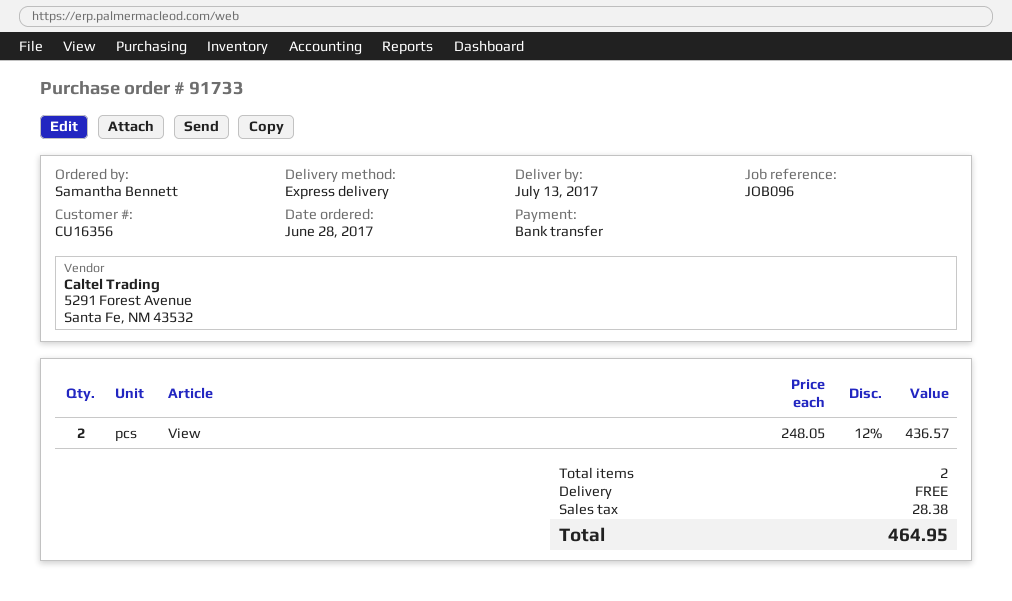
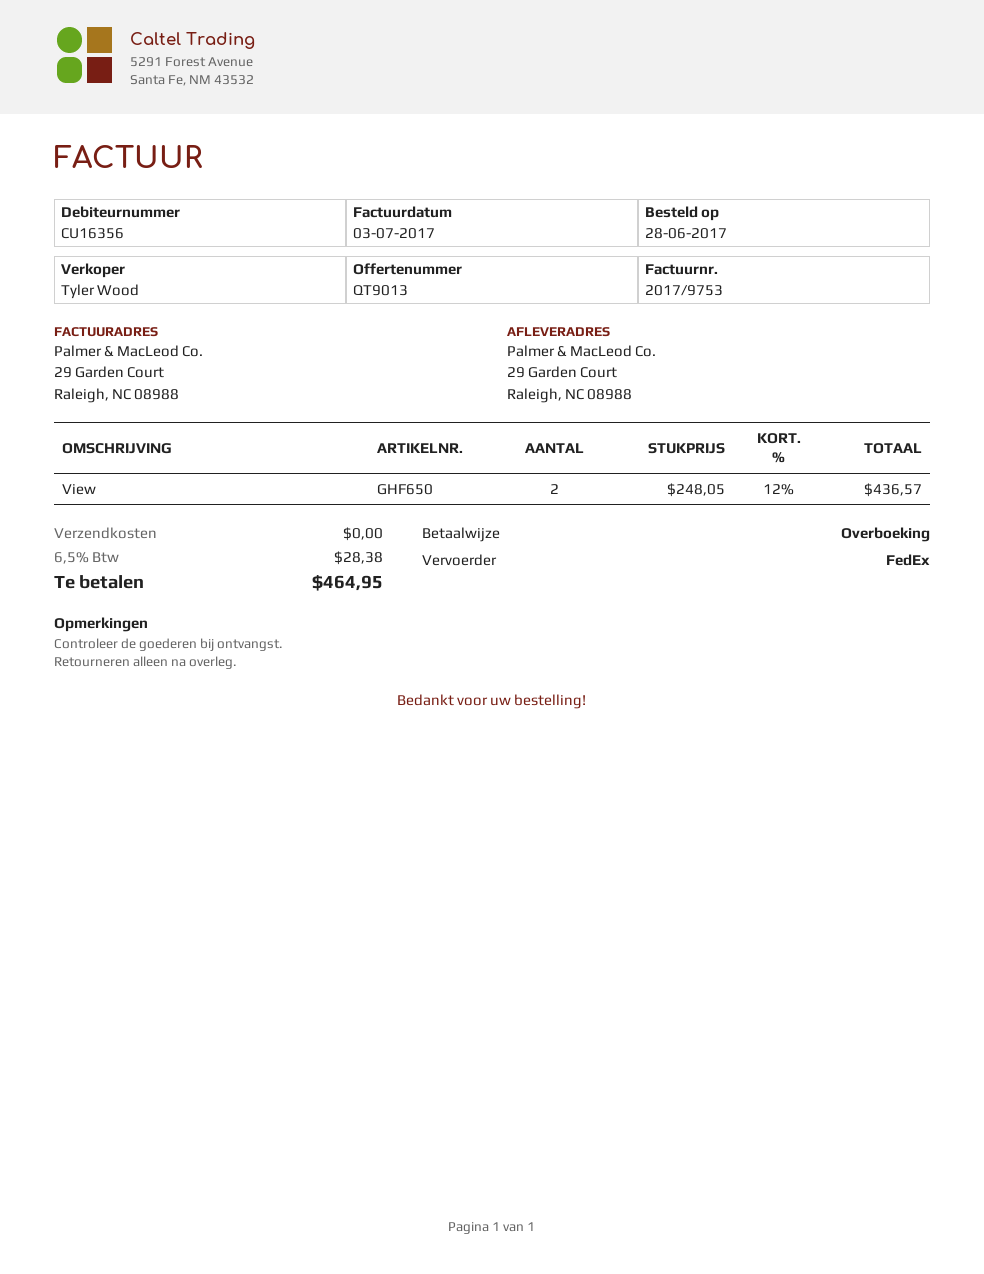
shipping method: express -> FedEx

